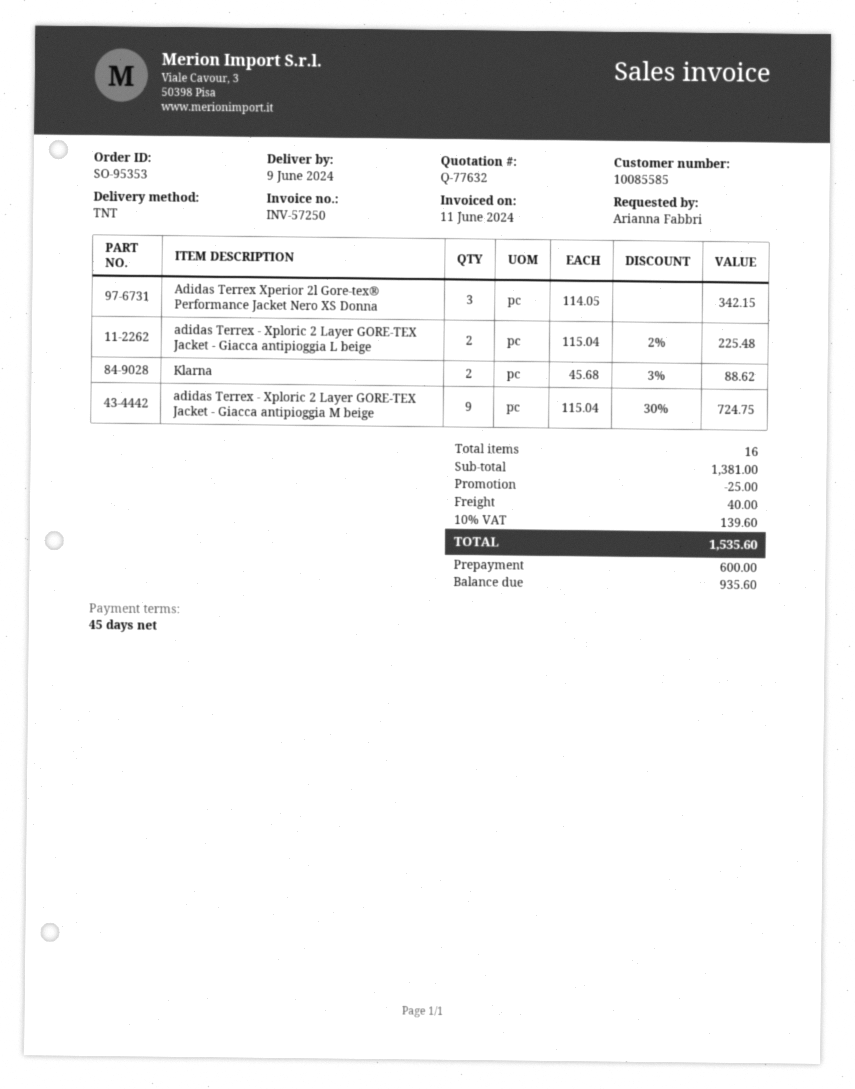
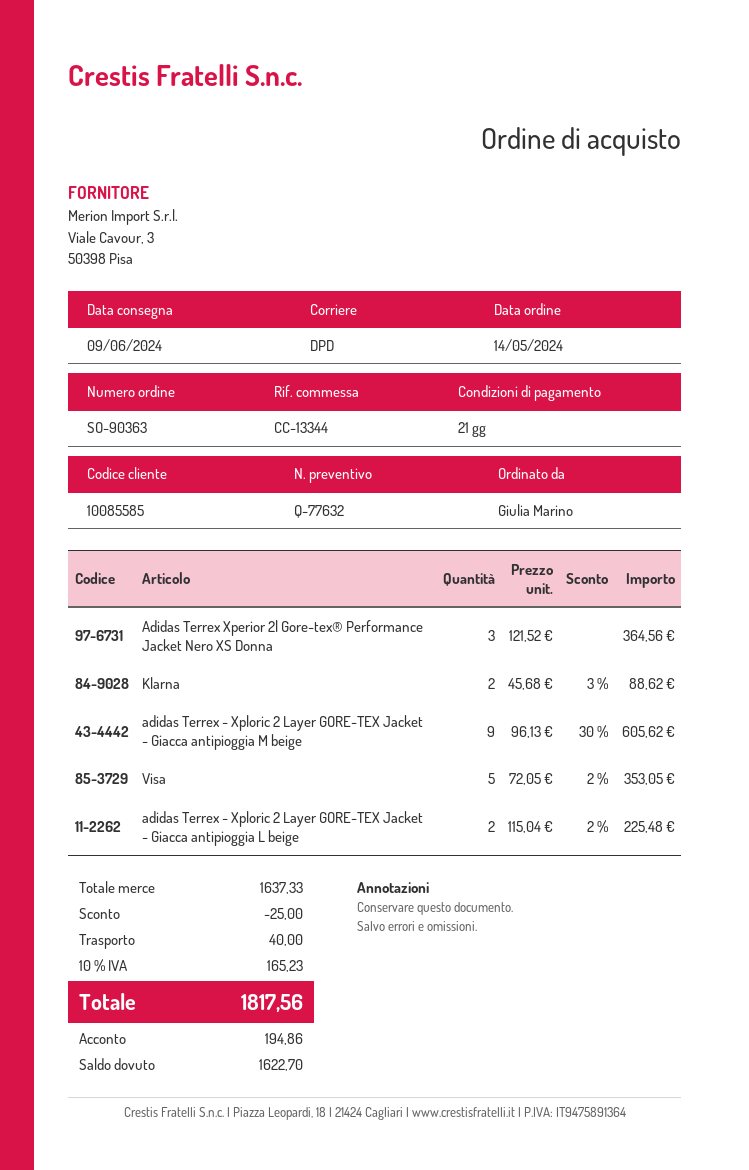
order number: SO-95353 -> SO-90363
payment terms: 45 days -> 21 days
ordered by: Arianna Fabbri -> Giulia Marino
shipping method: TNT -> DPD
Adidas Terrex Xperior 2l Gore-tex® Performance Jacket Nero XS Donna: 3 x 114.05 = 342.15 -> 3 x 121.52 = 364.56
adidas Terrex - Xploric 2 Layer GORE-TEX Jacket - Giacca antipioggia M beige: 9 x 115.04 - 30% = 724.75 -> 9 x 96.13 - 30% = 605.62
Visa: none -> 5 x 72.05 - 2% = 353.05
subtotal: 1381.00 -> 1637.33
tax: 10% = 139.60 -> 10% = 165.23
total: 1535.60 -> 1817.56
deposit: 600.00 -> 194.86
balance: 935.60 -> 1622.70

